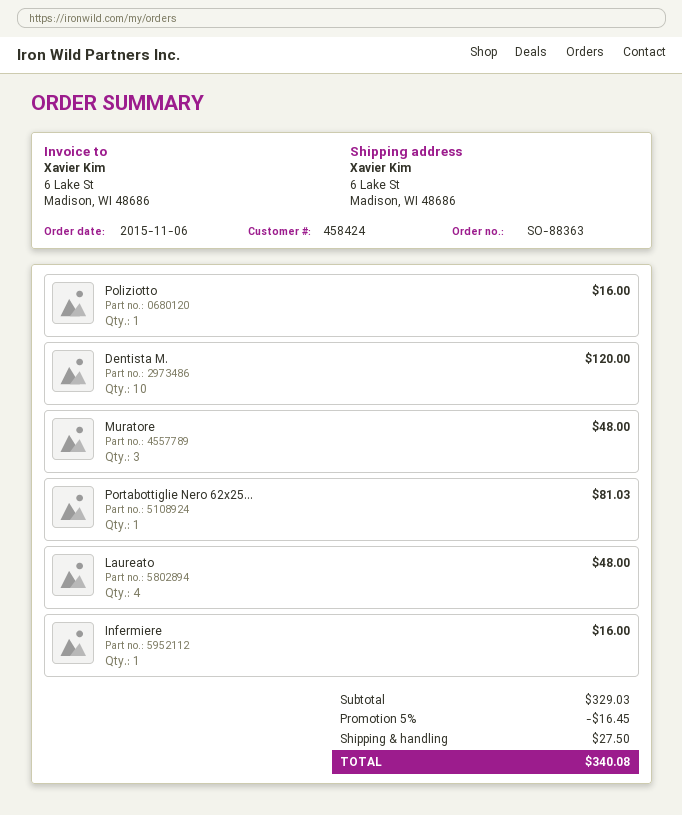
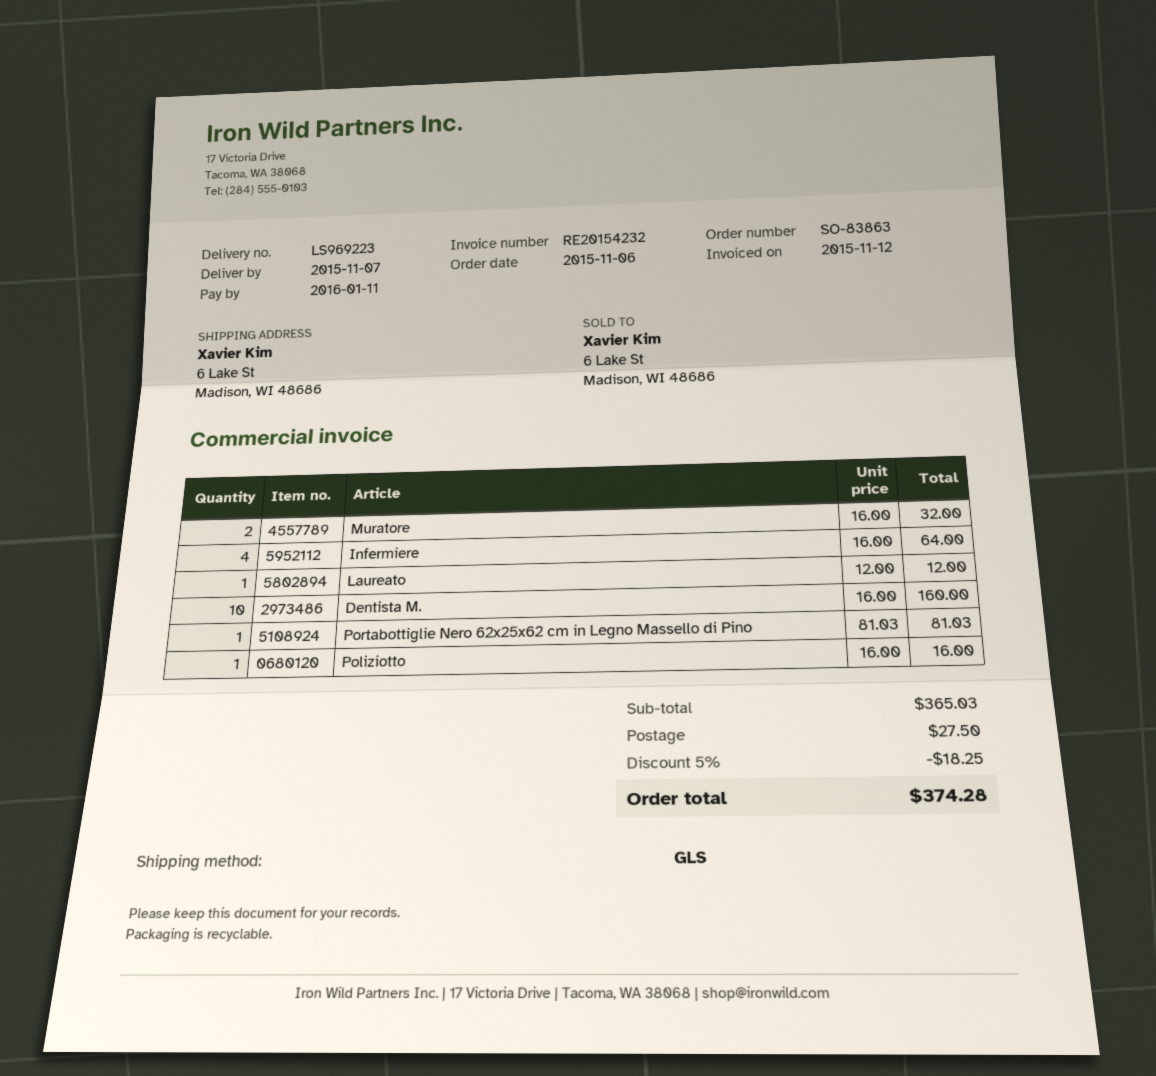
order number: SO-88363 -> SO-83863
Dentista M.: 10 for 120.00 -> 10 for 160.00
Muratore: 3 for 48.00 -> 2 for 32.00
Laureato: 4 for 48.00 -> 1 for 12.00
Infermiere: 1 for 16.00 -> 4 for 64.00
subtotal: 329.03 -> 365.03
discount: 5% = 16.45 -> 5% = 18.25
total: 340.08 -> 374.28

